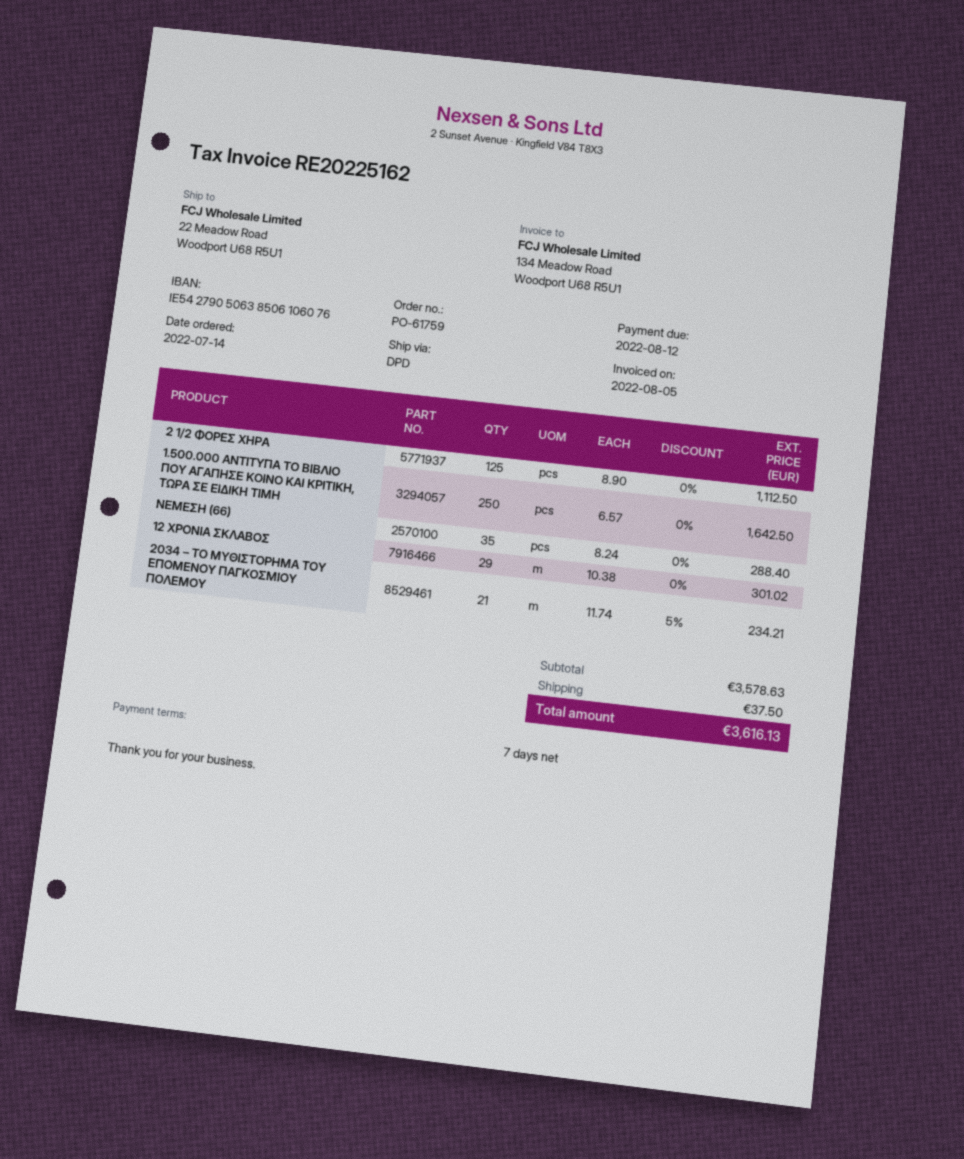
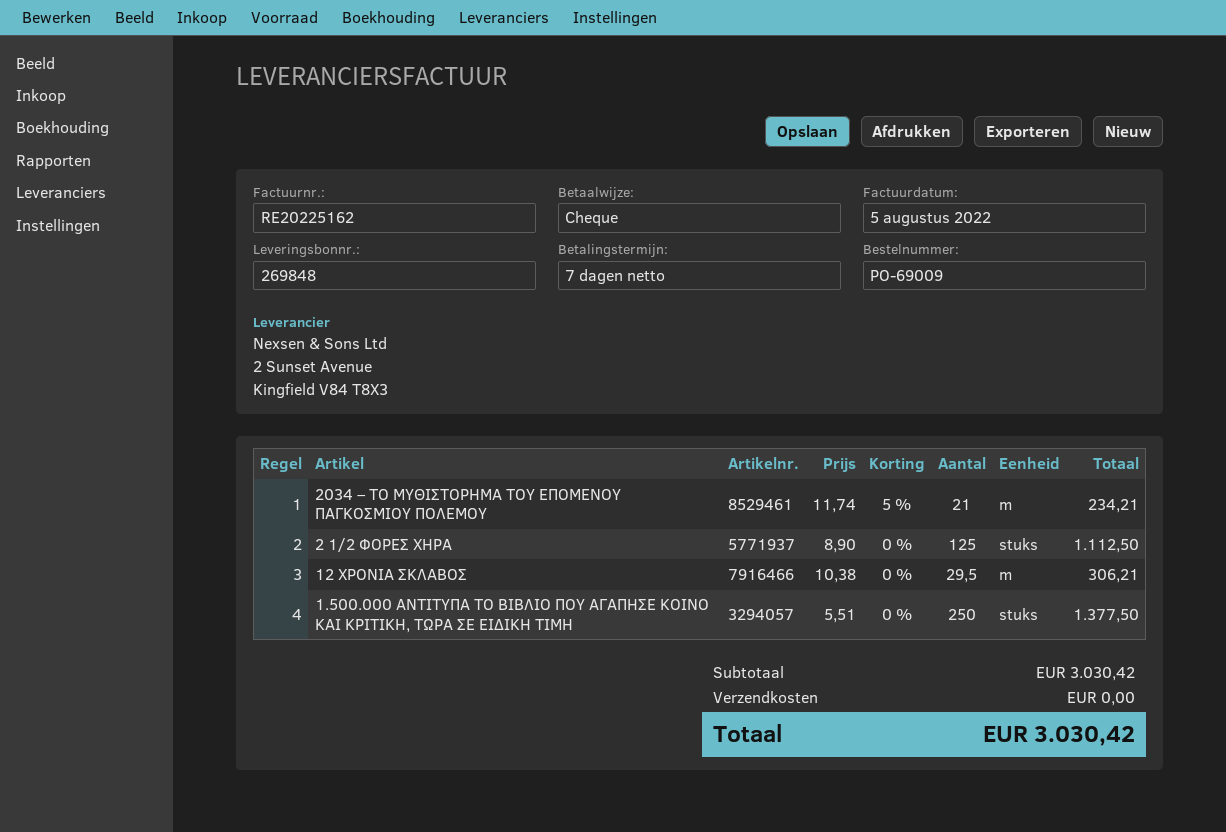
order number: PO-61759 -> PO-69009
1.500.000 ΑΝΤΙΤΥΠΑ ΤΟ ΒΙΒΛΙΟ ΠΟΥ ΑΓΑΠΗΣΕ ΚΟΙΝΟ ΚΑΙ ΚΡΙΤΙΚΗ, ΤΩΡΑ ΣΕ ΕΙΔΙΚΗ ΤΙΜΗ: 250 x 6.57 = 1642.50 -> 250 x 5.51 = 1377.50
ΝΕΜΕΣΗ (66): 35 x 8.24 = 288.40 -> none
12 ΧΡΟΝΙΑ ΣΚΛΑΒΟΣ: 29 x 10.38 = 301.02 -> 29.5 x 10.38 = 306.21
subtotal: 3578.63 -> 3030.42
shipping: 37.50 -> 0.00
total: 3616.13 -> 3030.42

